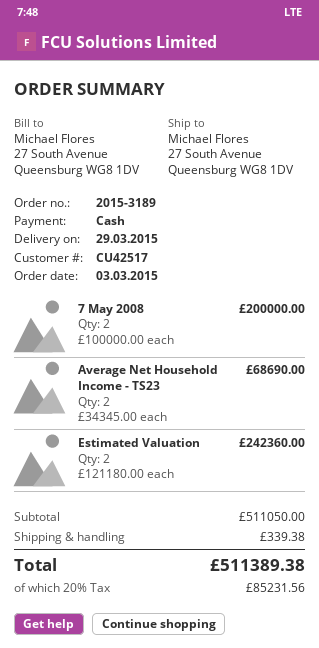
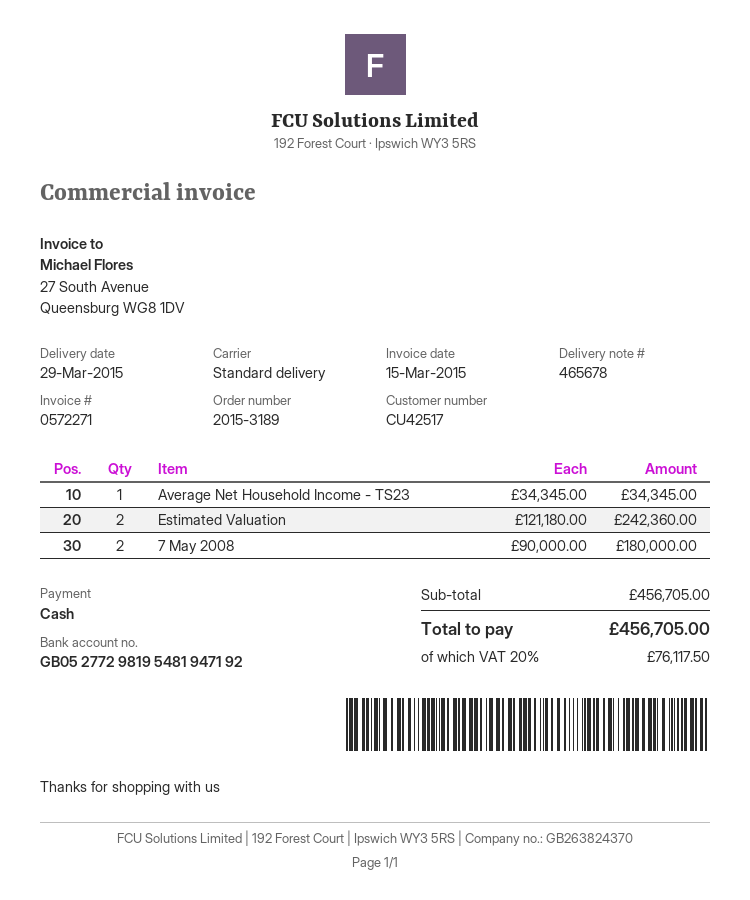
7 May 2008: 2 x 100000.00 = 200000.00 -> 2 x 90000.00 = 180000.00
Average Net Household Income - TS23: 2 x 34345.00 = 68690.00 -> 1 x 34345.00 = 34345.00
subtotal: 511050.00 -> 456705.00
shipping: 339.38 -> none
tax: 20% = 85231.56 -> 20% = 76117.50
total: 511389.38 -> 456705.00

